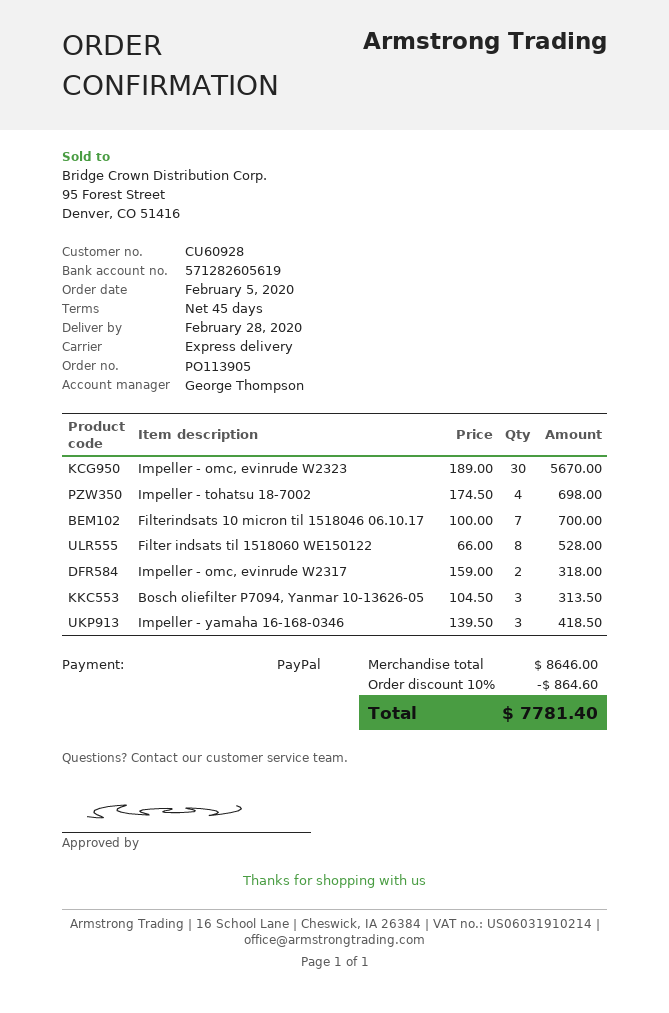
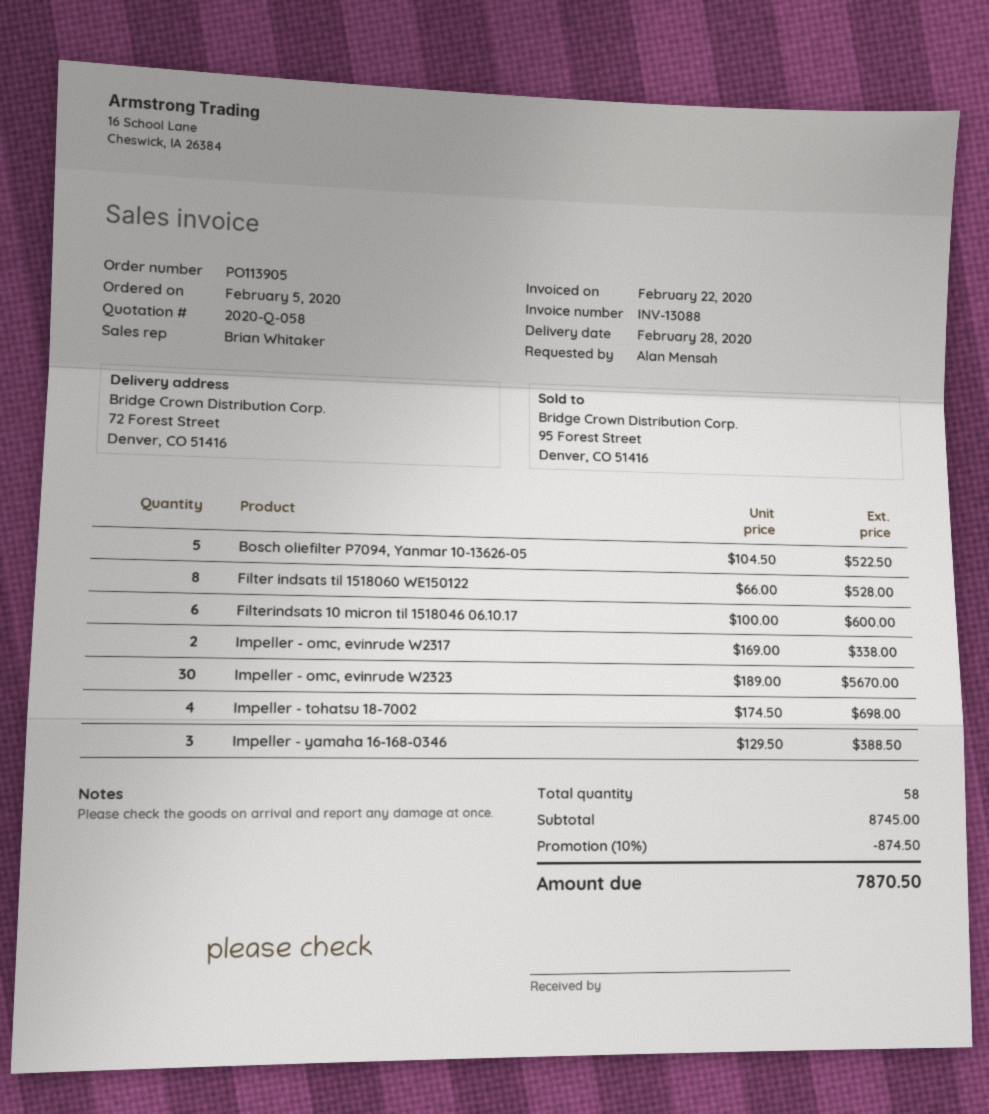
sales rep: George Thompson -> Brian Whitaker
Filterindsats 10 micron til 1518046 06.10.17: 7 x 100.00 = 700.00 -> 6 x 100.00 = 600.00
Impeller - omc, evinrude W2317: 2 x 159.00 = 318.00 -> 2 x 169.00 = 338.00
Bosch oliefilter P7094, Yanmar 10-13626-05: 3 x 104.50 = 313.50 -> 5 x 104.50 = 522.50
Impeller - yamaha 16-168-0346: 3 x 139.50 = 418.50 -> 3 x 129.50 = 388.50
subtotal: 8646.00 -> 8745.00
discount: 10% = 864.60 -> 10% = 874.50
total: 7781.40 -> 7870.50

